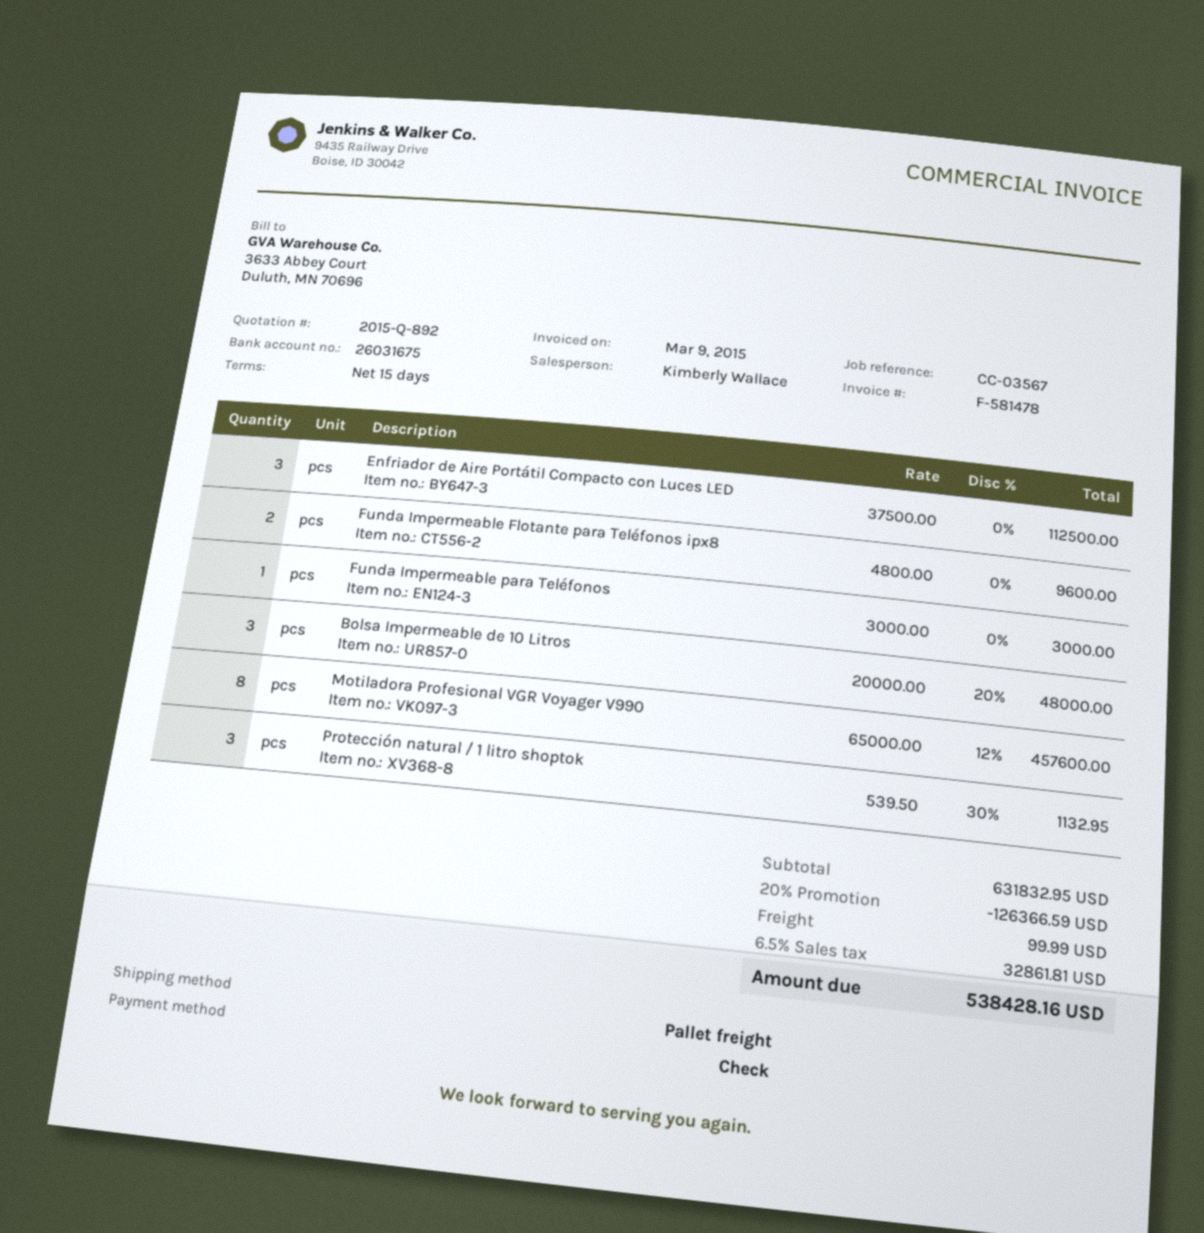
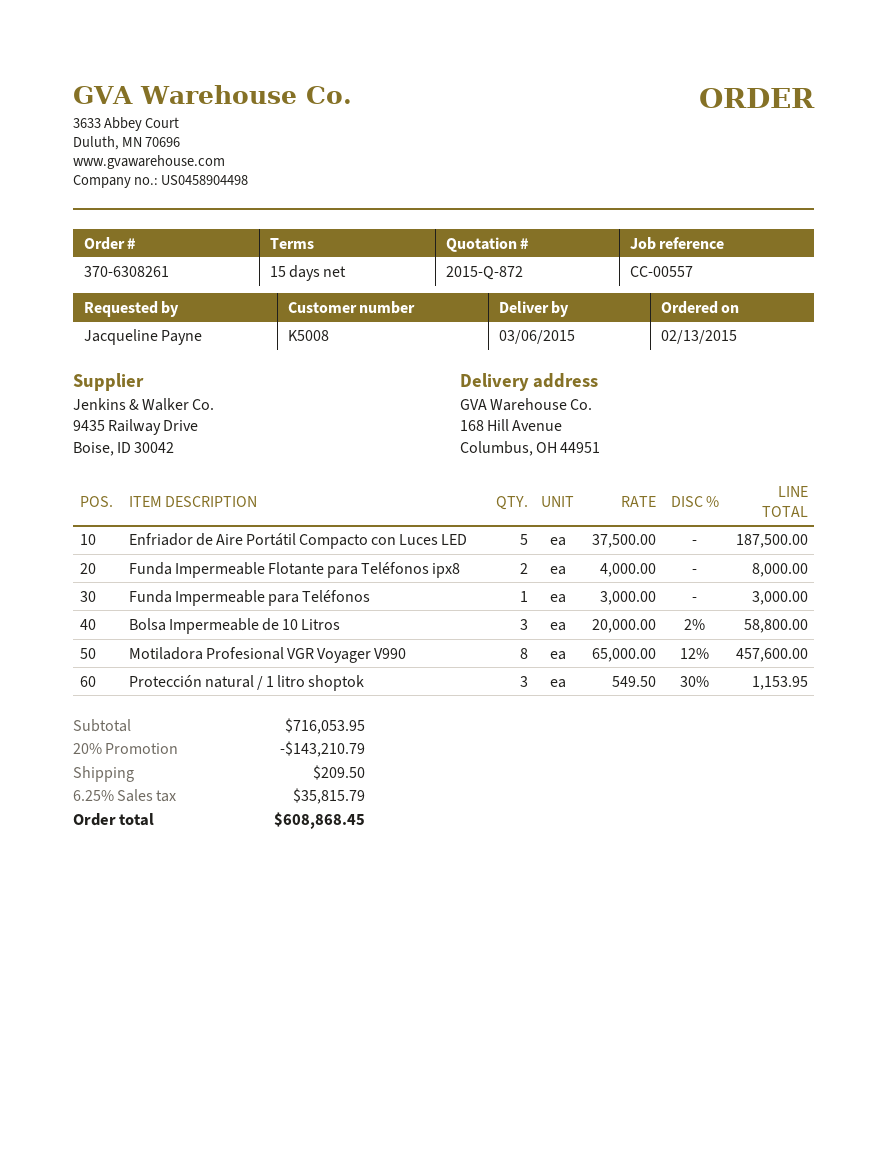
quote number: 2015-Q-892 -> 2015-Q-872
reference: CC-03567 -> CC-00557
Enfriador de Aire Portátil Compacto con Luces LED: 3 x 37500.00 = 112500.00 -> 5 x 37500.00 = 187500.00
Funda Impermeable Flotante para Teléfonos ipx8: 2 x 4800.00 = 9600.00 -> 2 x 4000.00 = 8000.00
Bolsa Impermeable de 10 Litros: 3 x 20000.00 - 20% = 48000.00 -> 3 x 20000.00 - 2% = 58800.00
Protección natural / 1 litro shoptok: 3 x 539.50 - 30% = 1132.95 -> 3 x 549.50 - 30% = 1153.95
subtotal: 631832.95 -> 716053.95
discount: 20% = 126366.59 -> 20% = 143210.79
shipping: 99.99 -> 209.50
tax: 6.5% = 32861.81 -> 6.25% = 35815.79
total: 538428.16 -> 608868.45

